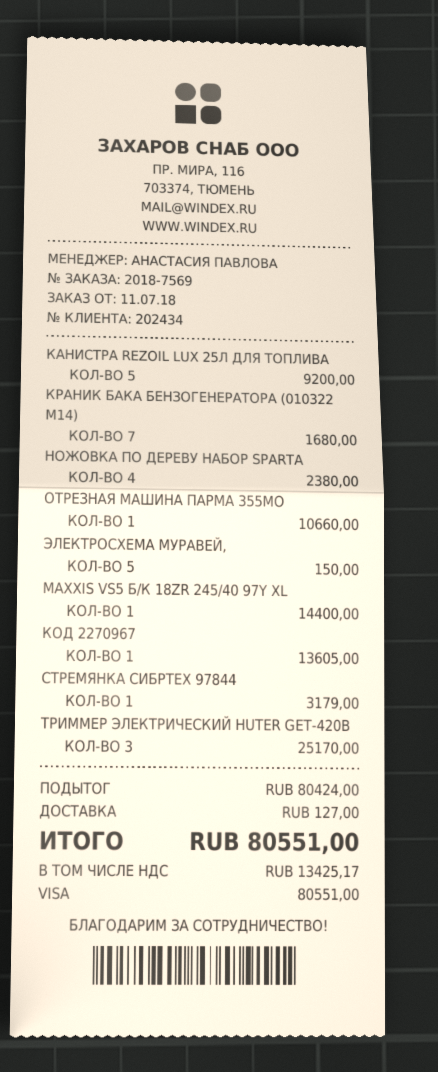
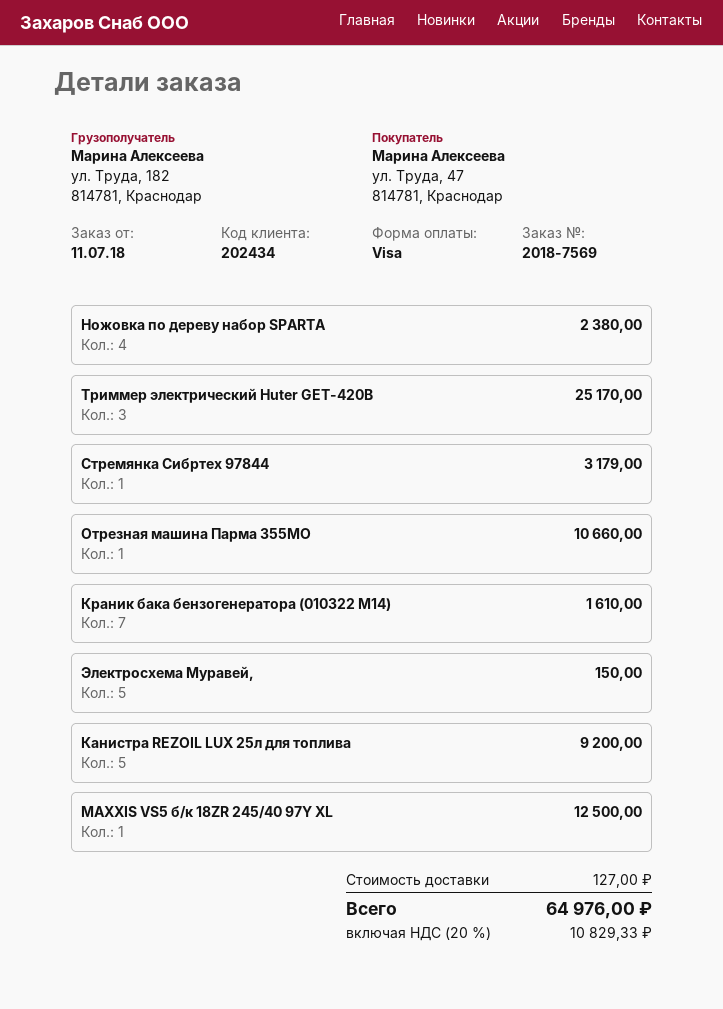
КРАНИК БАКА БЕНЗОГЕНЕРАТОРА (010322 М14): 7 for 1680.00 -> 7 for 1610.00
MAXXIS VS5 Б/К 18ZR 245/40 97Y XL: 1 for 14400.00 -> 1 for 12500.00
КОД 2270967: 1 for 13605.00 -> none
tax: 13425.17 -> 10829.33
total: 80551.00 -> 64976.00

